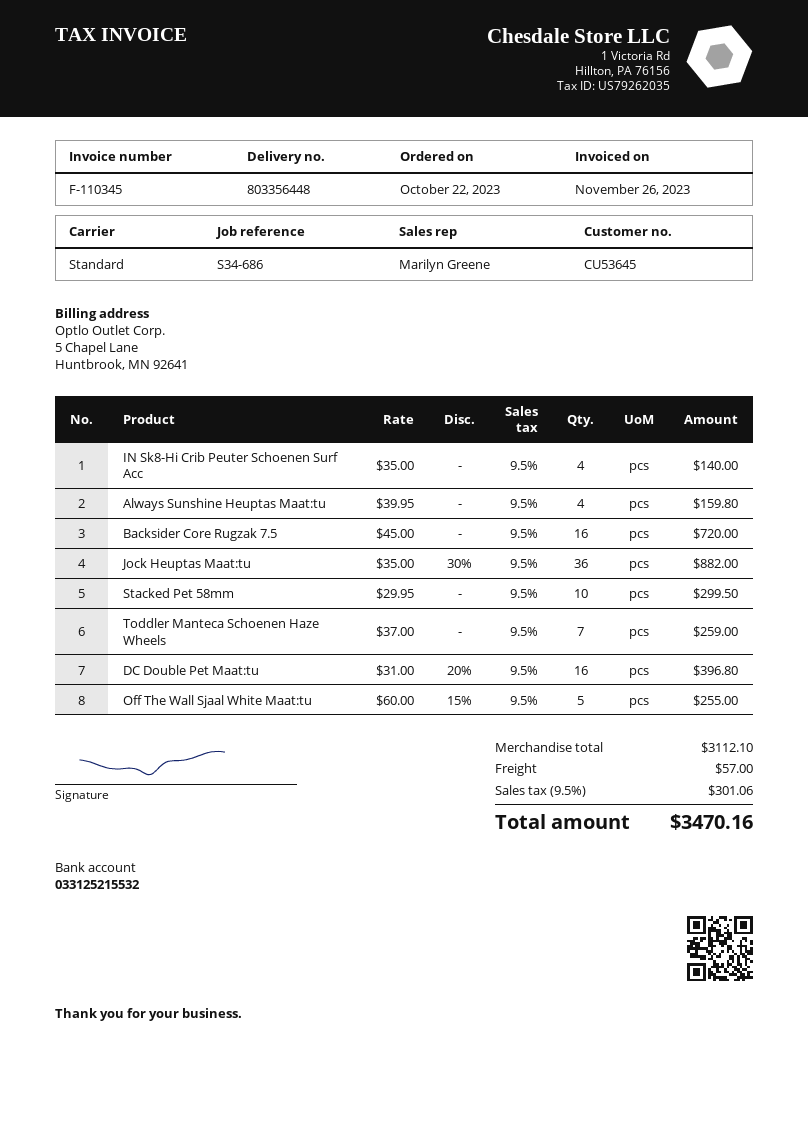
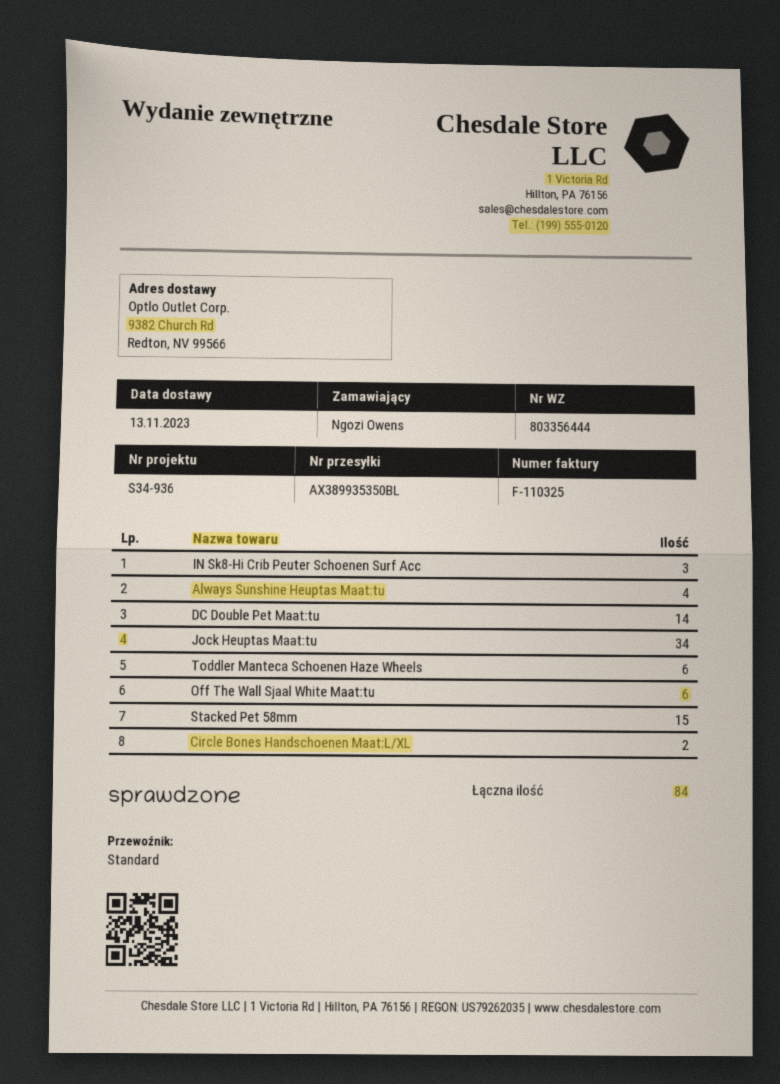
delivery note number: 803356448 -> 803356444
invoice number: F-110345 -> F-110325
reference: S34-686 -> S34-936
IN Sk8-Hi Crib Peuter Schoenen Surf Acc: 4 -> 3
Backsider Core Rugzak 7.5: 16 -> none
Jock Heuptas Maat:tu: 36 -> 34
Stacked Pet 58mm: 10 -> 15
Toddler Manteca Schoenen Haze Wheels: 7 -> 6
DC Double Pet Maat:tu: 16 -> 14
Off The Wall Sjaal White Maat:tu: 5 -> 6
Circle Bones Handschoenen Maat:L/XL: none -> 2

